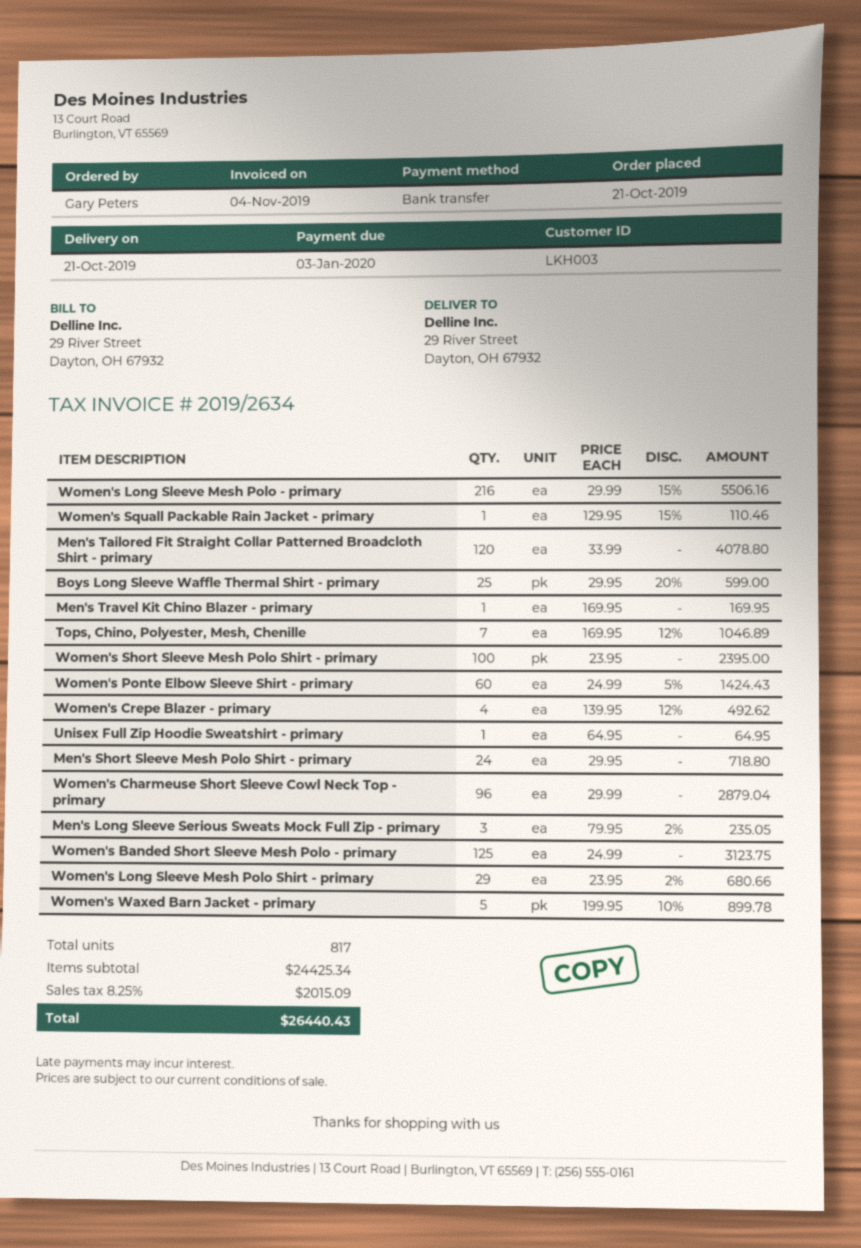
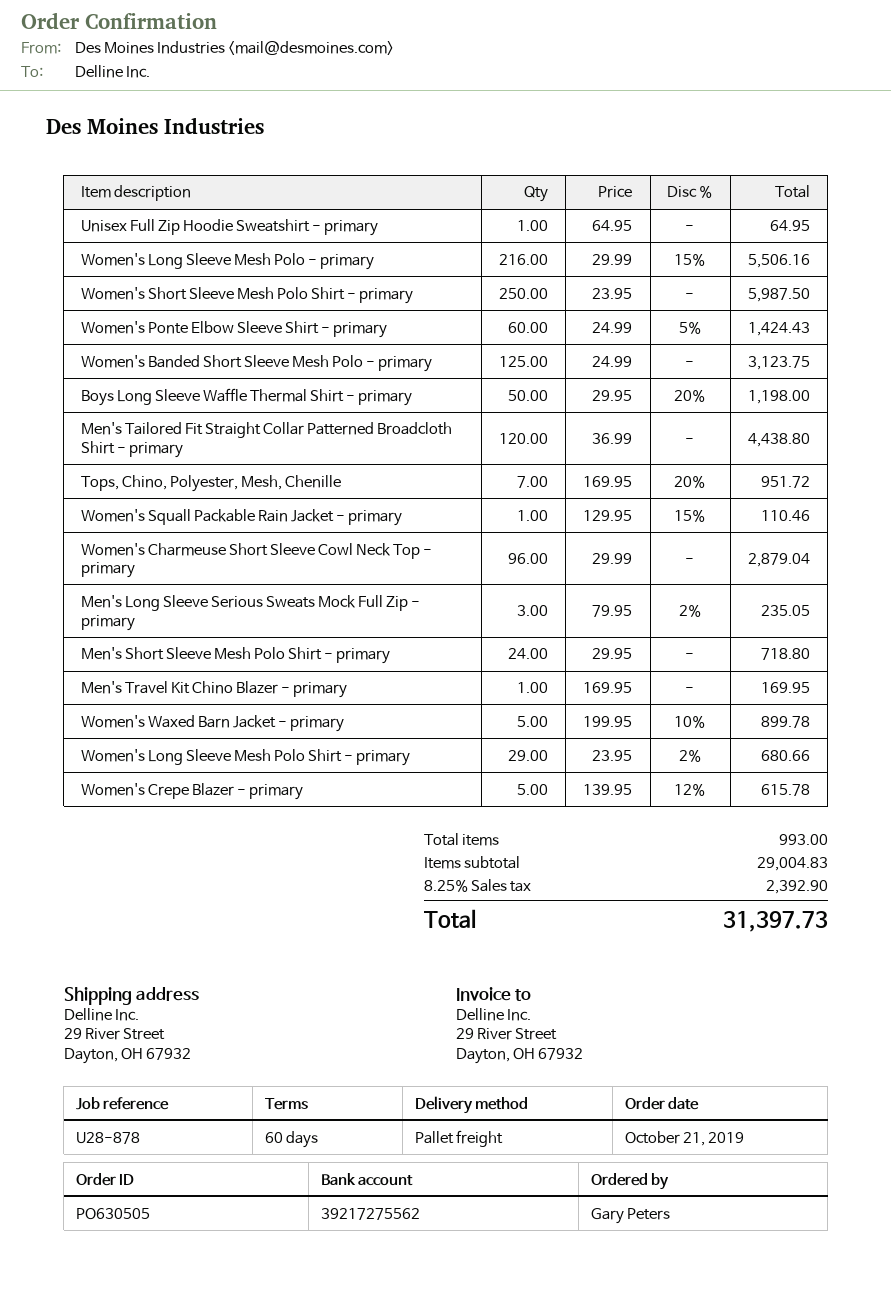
Men's Tailored Fit Straight Collar Patterned Broadcloth Shirt - primary: 120 x 33.99 = 4078.80 -> 120 x 36.99 = 4438.80
Boys Long Sleeve Waffle Thermal Shirt - primary: 25 x 29.95 - 20% = 599.00 -> 50 x 29.95 - 20% = 1198.00
Tops, Chino, Polyester, Mesh, Chenille: 7 x 169.95 - 12% = 1046.89 -> 7 x 169.95 - 20% = 951.72
Women's Short Sleeve Mesh Polo Shirt - primary: 100 x 23.95 = 2395.00 -> 250 x 23.95 = 5987.50
Women's Crepe Blazer - primary: 4 x 139.95 - 12% = 492.62 -> 5 x 139.95 - 12% = 615.78
total quantity: 817 -> 993
subtotal: 24425.34 -> 29004.83
tax: 8.25% = 2015.09 -> 8.25% = 2392.90
total: 26440.43 -> 31397.73

